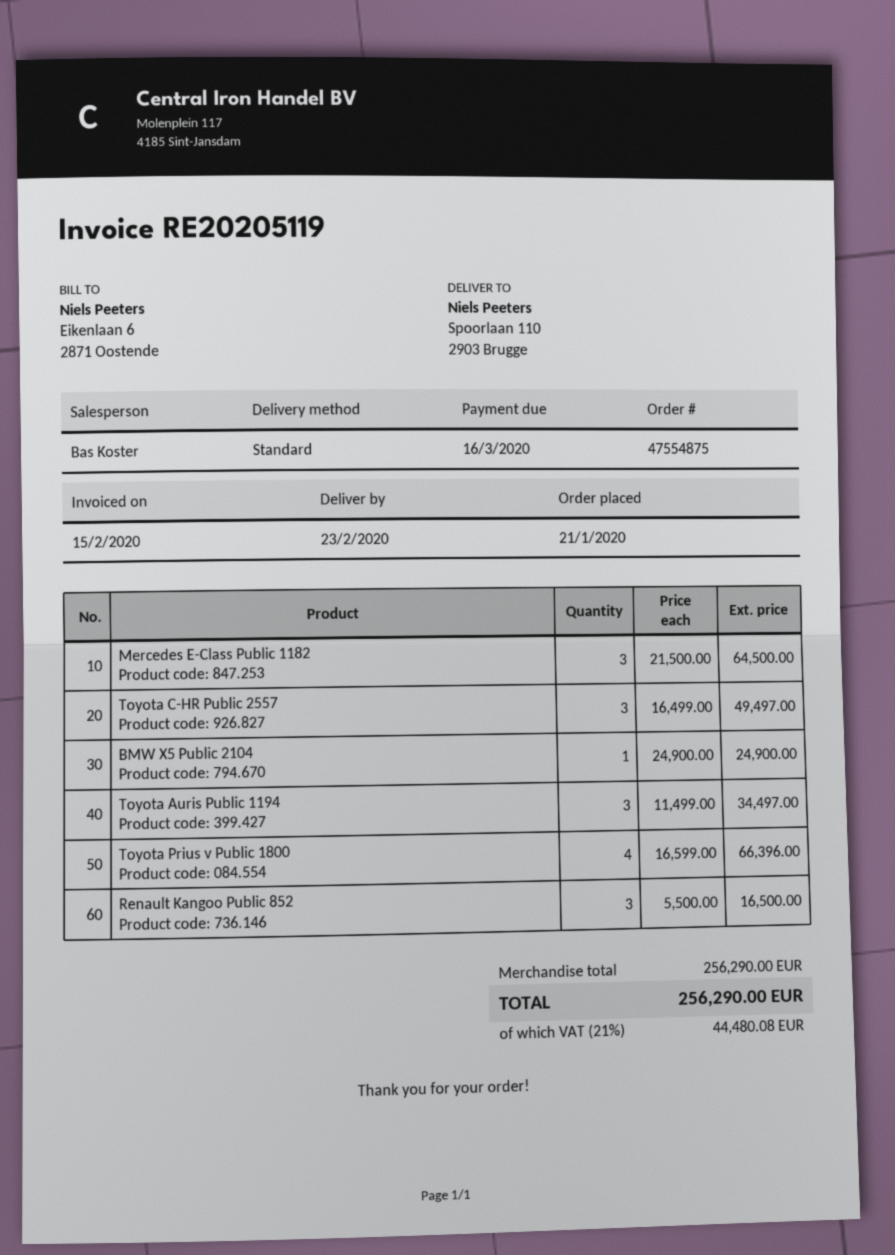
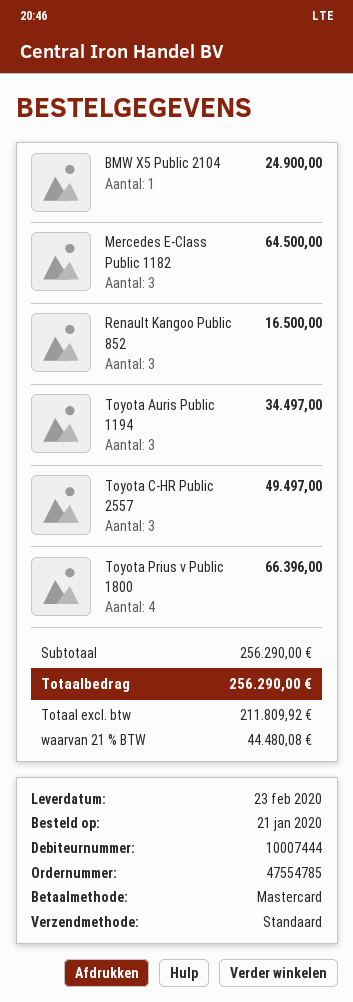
order number: 47554875 -> 47554785

